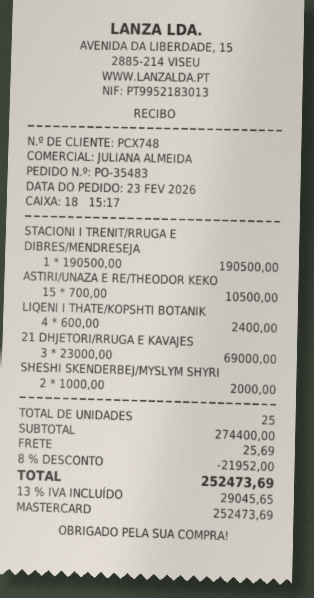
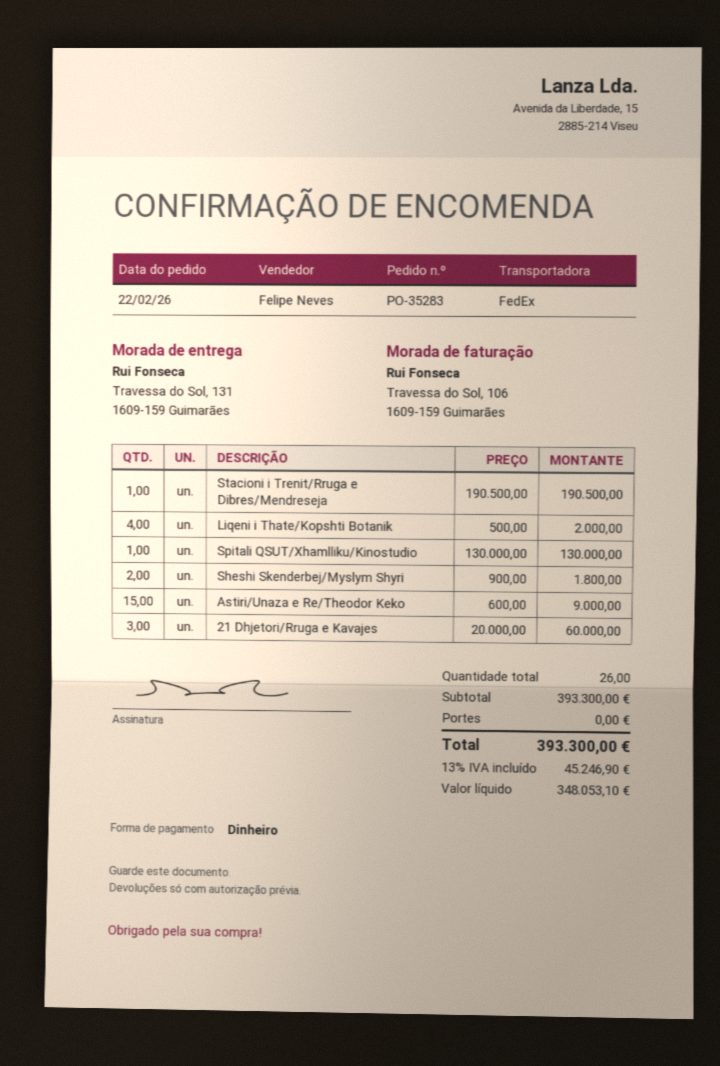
order number: PO-35483 -> PO-35283
order date: 2026-02-23 -> 2026-02-22
sales rep: JULIANA ALMEIDA -> Felipe Neves
payment method: Mastercard -> cash
ASTIRI/UNAZA E RE/THEODOR KEKO: 15 x 700.00 = 10500.00 -> 15 x 600.00 = 9000.00
LIQENI I THATE/KOPSHTI BOTANIK: 4 x 600.00 = 2400.00 -> 4 x 500.00 = 2000.00
21 DHJETORI/RRUGA E KAVAJES: 3 x 23000.00 = 69000.00 -> 3 x 20000.00 = 60000.00
SHESHI SKENDERBEJ/MYSLYM SHYRI: 2 x 1000.00 = 2000.00 -> 2 x 900.00 = 1800.00
Spitali QSUT/Xhamlliku/Kinostudio: none -> 1 x 130000.00 = 130000.00
total quantity: 25 -> 26
subtotal: 274400.00 -> 393300.00
discount: 8% = 21952.00 -> none
shipping: 25.69 -> 0.00
tax: 13% = 29045.65 -> 13% = 45246.90
total: 252473.69 -> 393300.00

